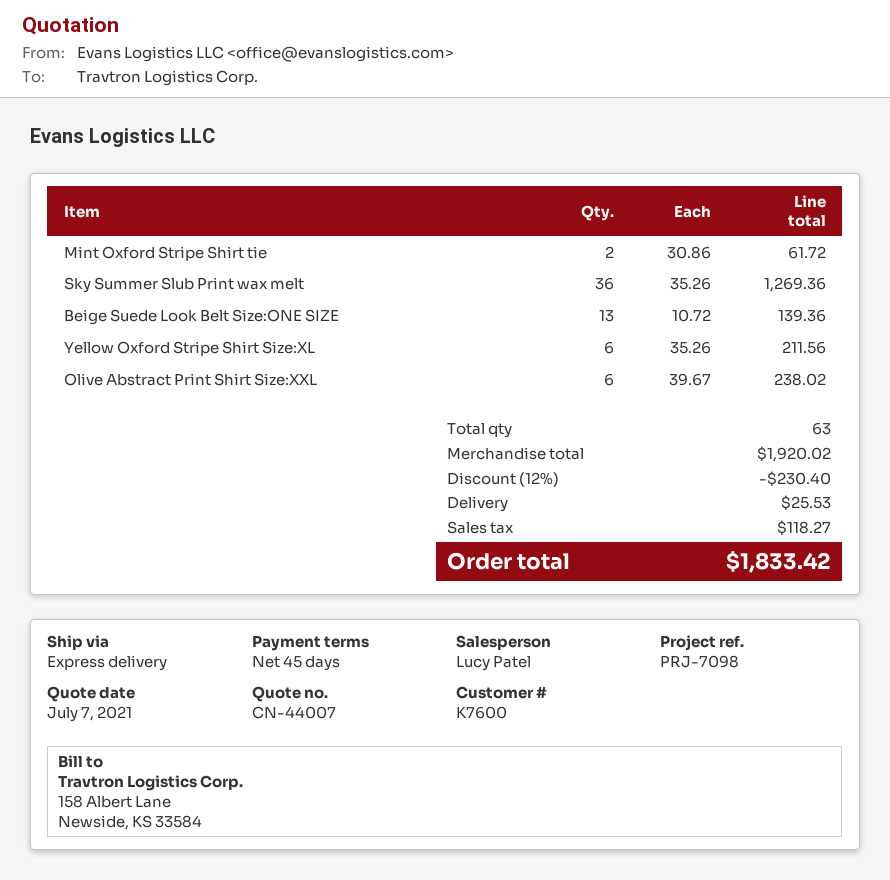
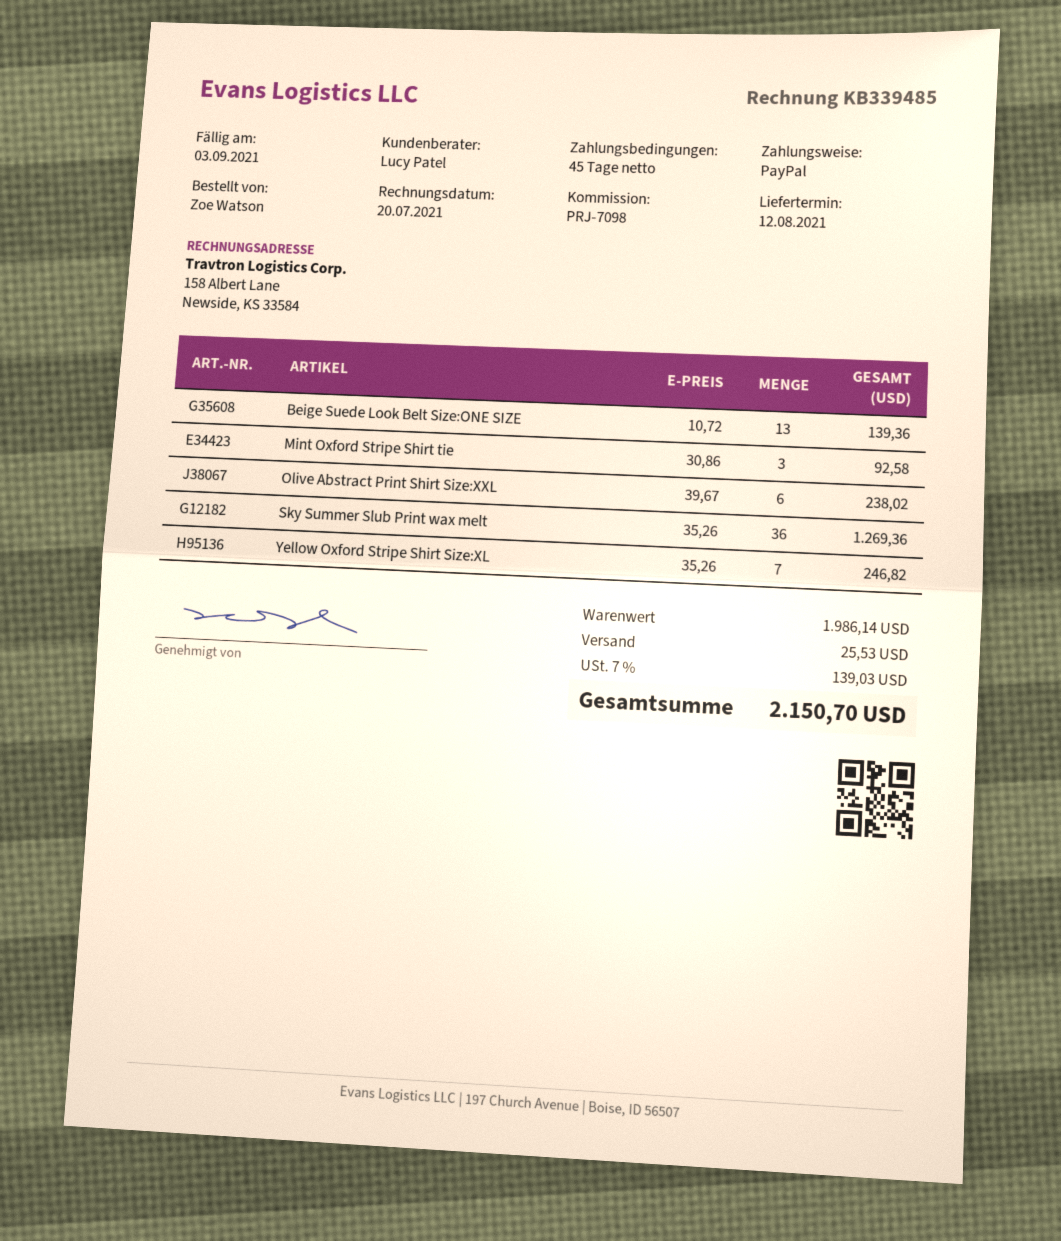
Mint Oxford Stripe Shirt tie: 2 x 30.86 = 61.72 -> 3 x 30.86 = 92.58
Yellow Oxford Stripe Shirt Size:XL: 6 x 35.26 = 211.56 -> 7 x 35.26 = 246.82
subtotal: 1920.02 -> 1986.14
discount: 12% = 230.40 -> none
tax: 118.27 -> 139.03
total: 1833.42 -> 2150.70

